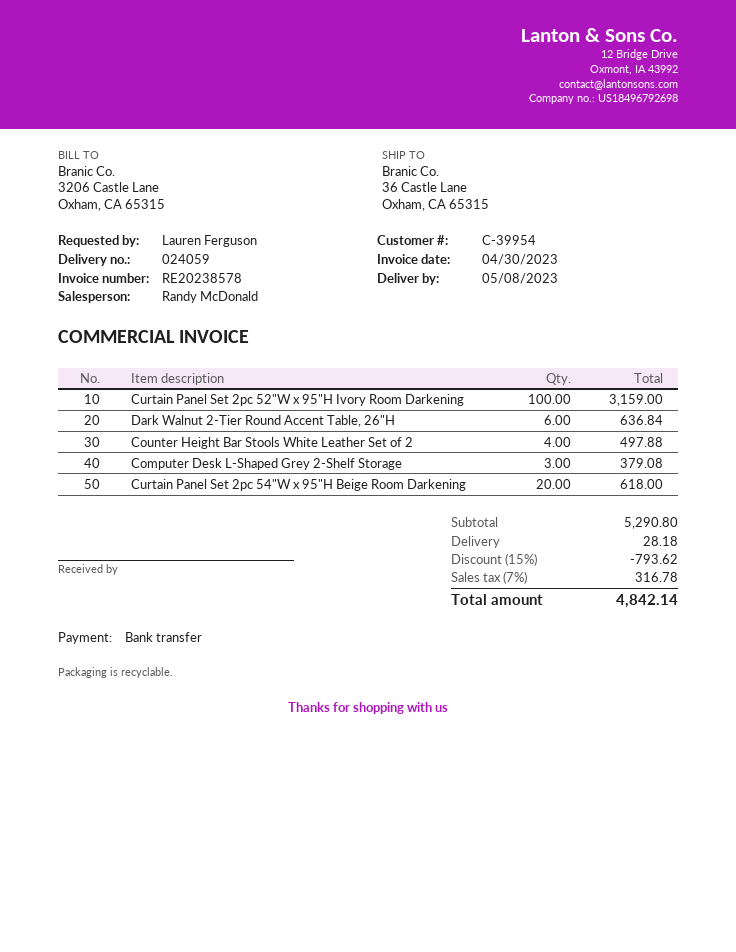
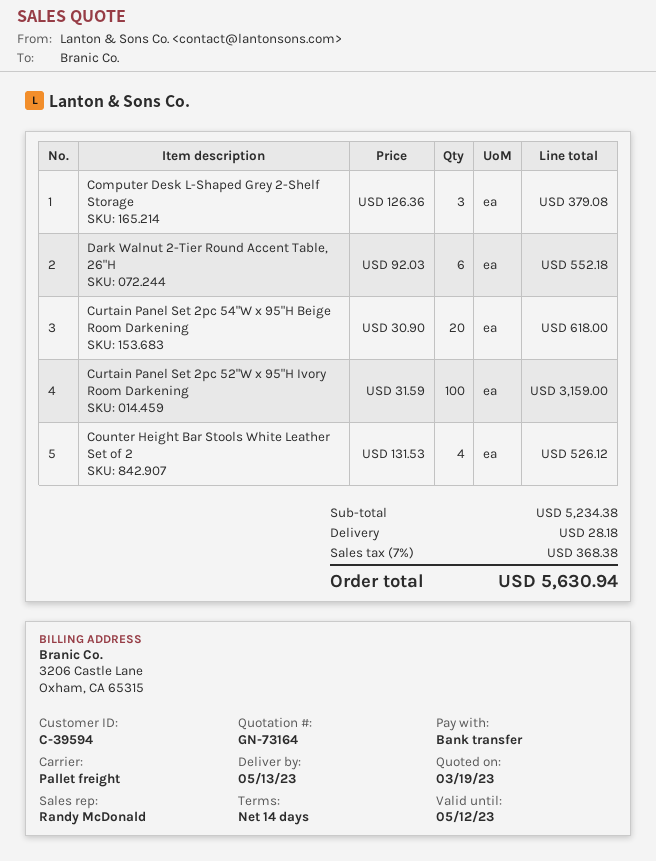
delivery date: 2023-05-08 -> 2023-05-13
customer number: C-39954 -> C-39594
Dark Walnut 2-Tier Round Accent Table, 26"H: 6 for 636.84 -> 6 for 552.18
Counter Height Bar Stools White Leather Set of 2: 4 for 497.88 -> 4 for 526.12
subtotal: 5290.80 -> 5234.38
discount: 15% = 793.62 -> none
tax: 7% = 316.78 -> 7% = 368.38
total: 4842.14 -> 5630.94

